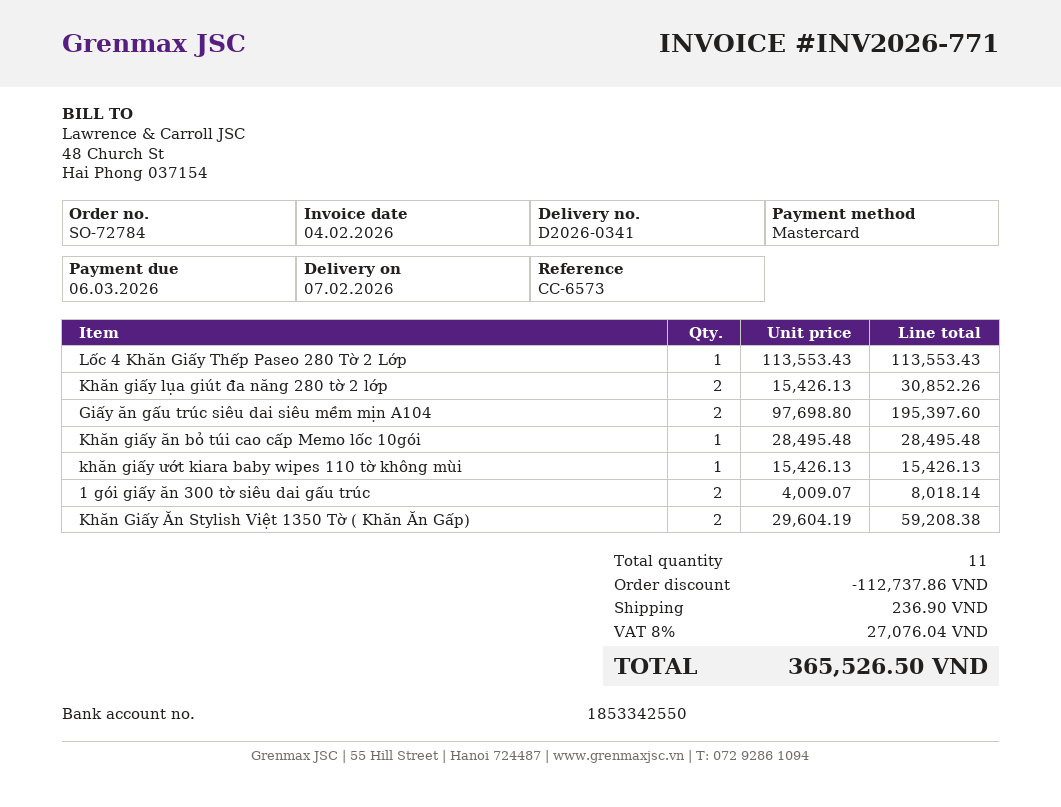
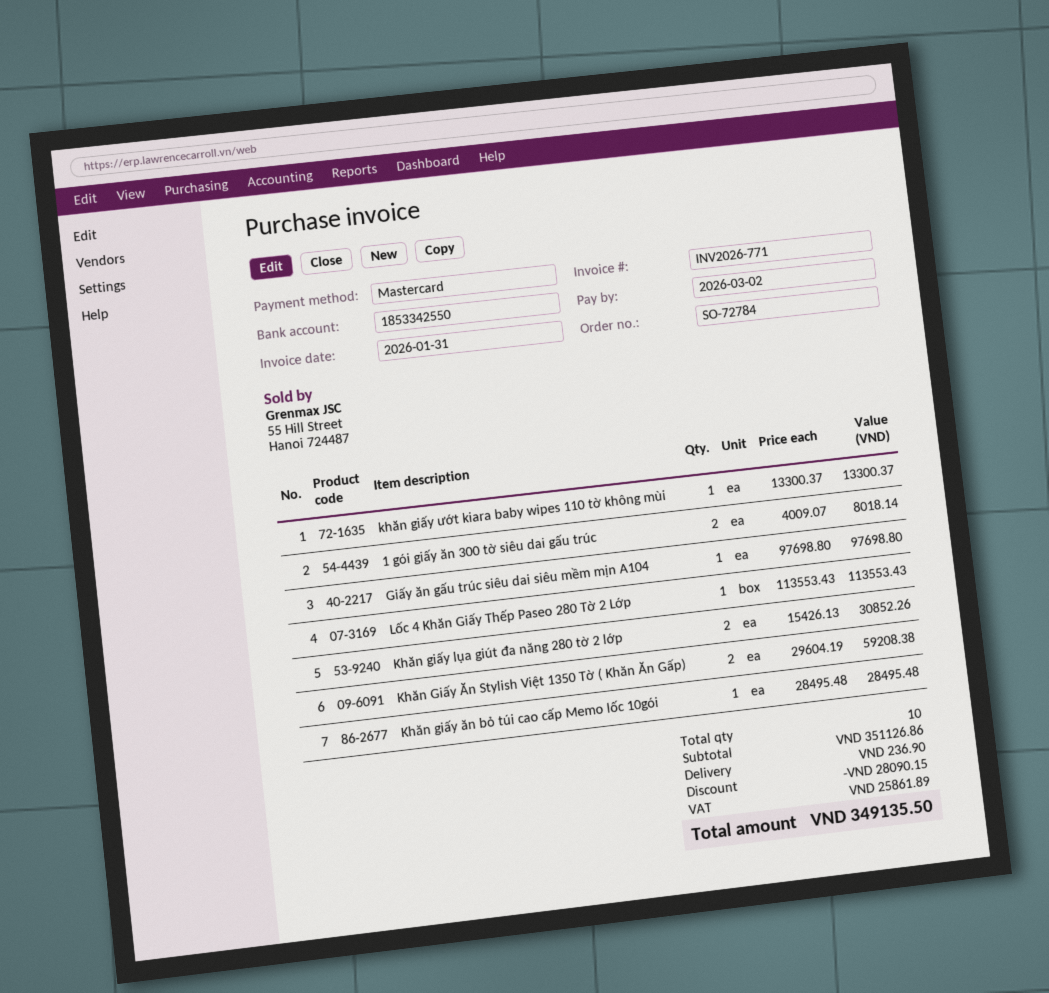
invoice date: 2026-02-04 -> 2026-01-31
due date: 2026-03-06 -> 2026-03-02
Giấy ăn gấu trúc siêu dai siêu mềm mịn A104: 2 x 97698.80 = 195397.60 -> 1 x 97698.80 = 97698.80
khăn giấy ướt kiara baby wipes 110 tờ không mùi: 1 x 15426.13 = 15426.13 -> 1 x 13300.37 = 13300.37
total quantity: 11 -> 10
discount: 112737.86 -> 28090.15
tax: 27076.04 -> 25861.89
total: 365526.50 -> 349135.50

